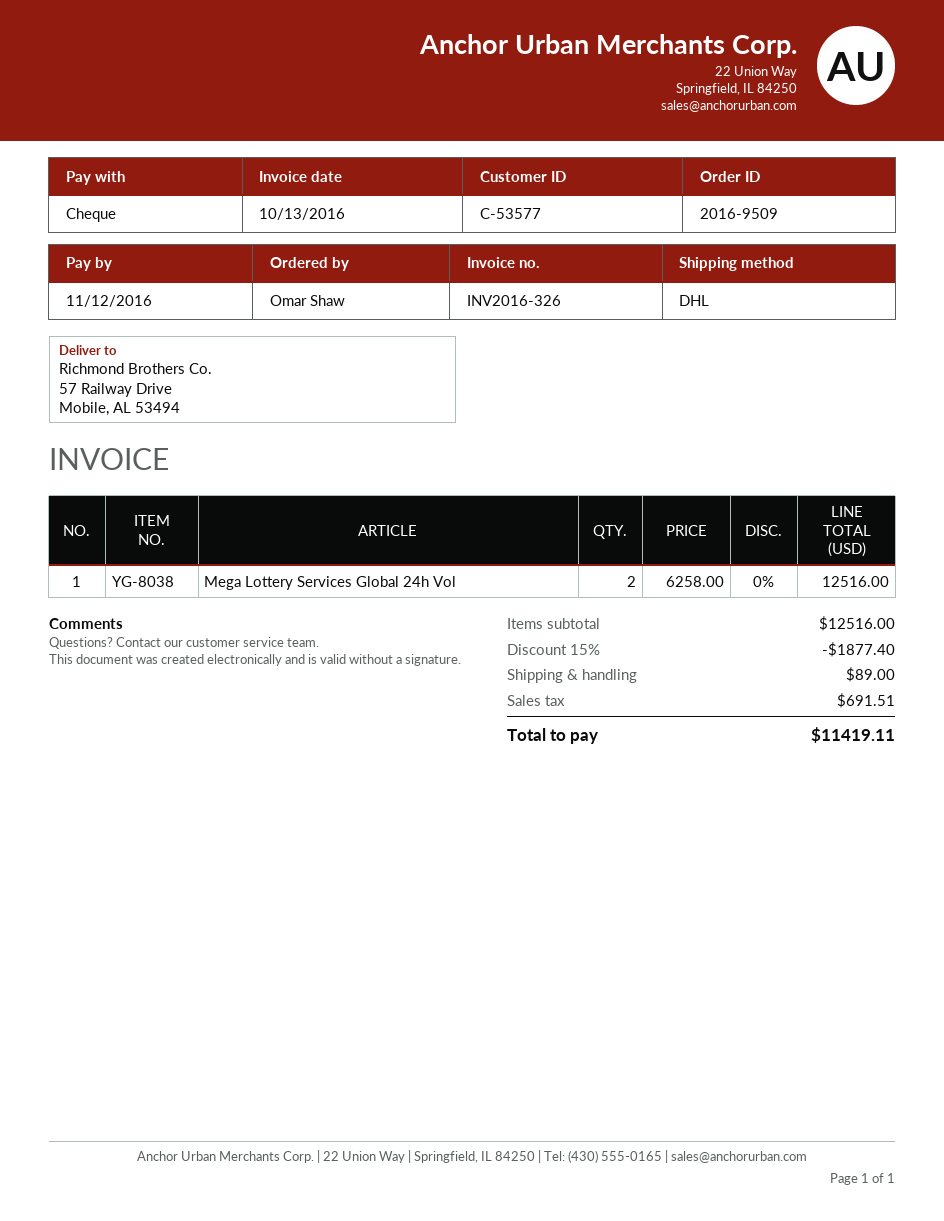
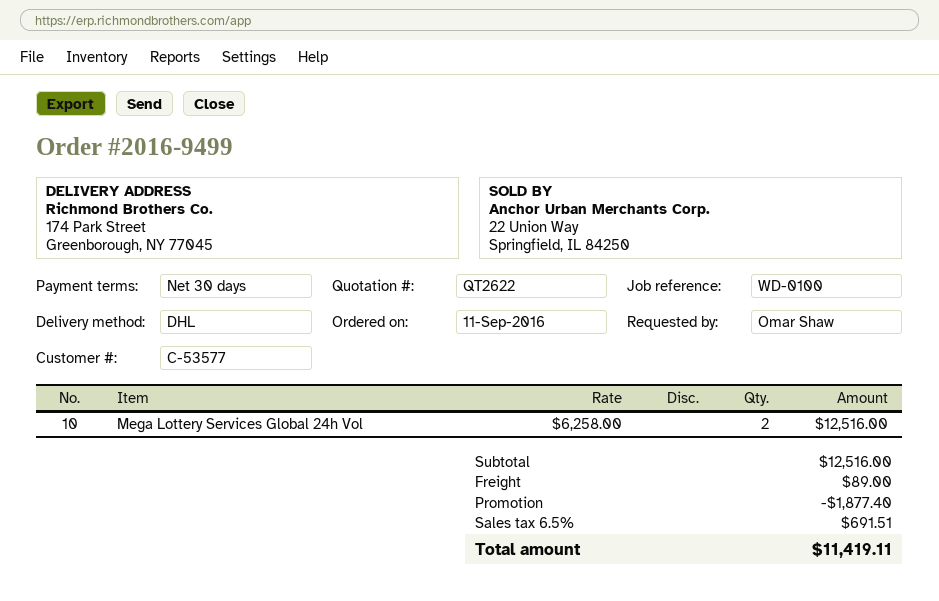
order number: 2016-9509 -> 2016-9499
ship to: 57 Railway Drive, Mobile, AL 53494 -> 174 Park Street, Greenborough, NY 77045

